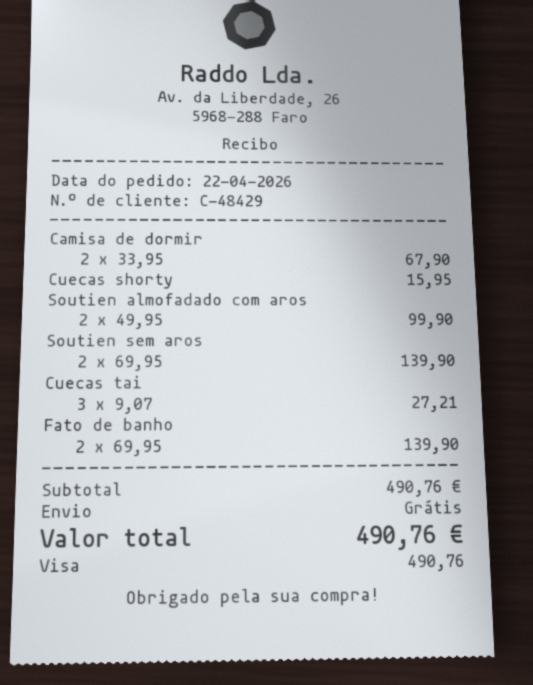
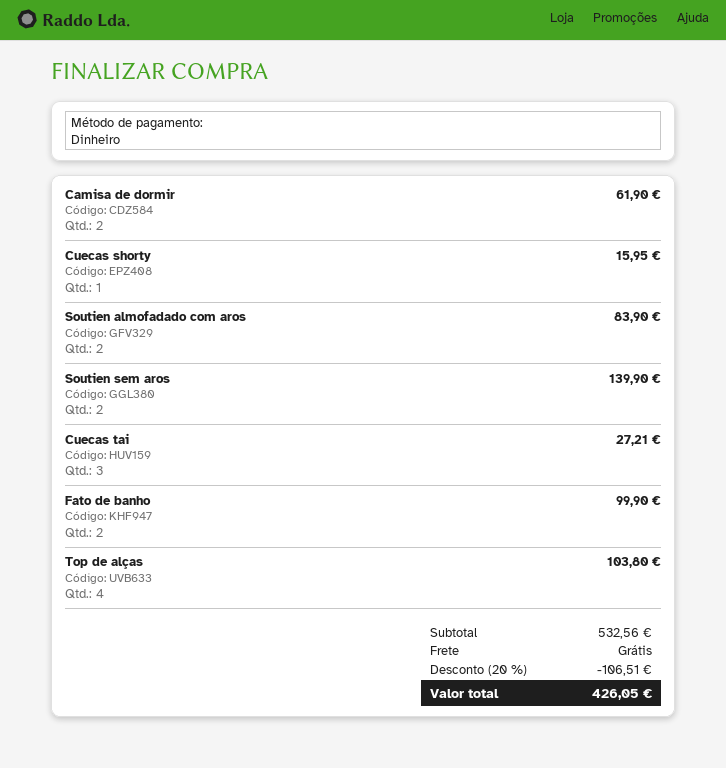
payment method: Visa -> cash
Camisa de dormir: 2 for 67.90 -> 2 for 61.90
Soutien almofadado com aros: 2 for 99.90 -> 2 for 83.90
Fato de banho: 2 for 139.90 -> 2 for 99.90
Top de alças: none -> 4 for 103.80
subtotal: 490.76 -> 532.56
discount: none -> 20% = 106.51
total: 490.76 -> 426.05

